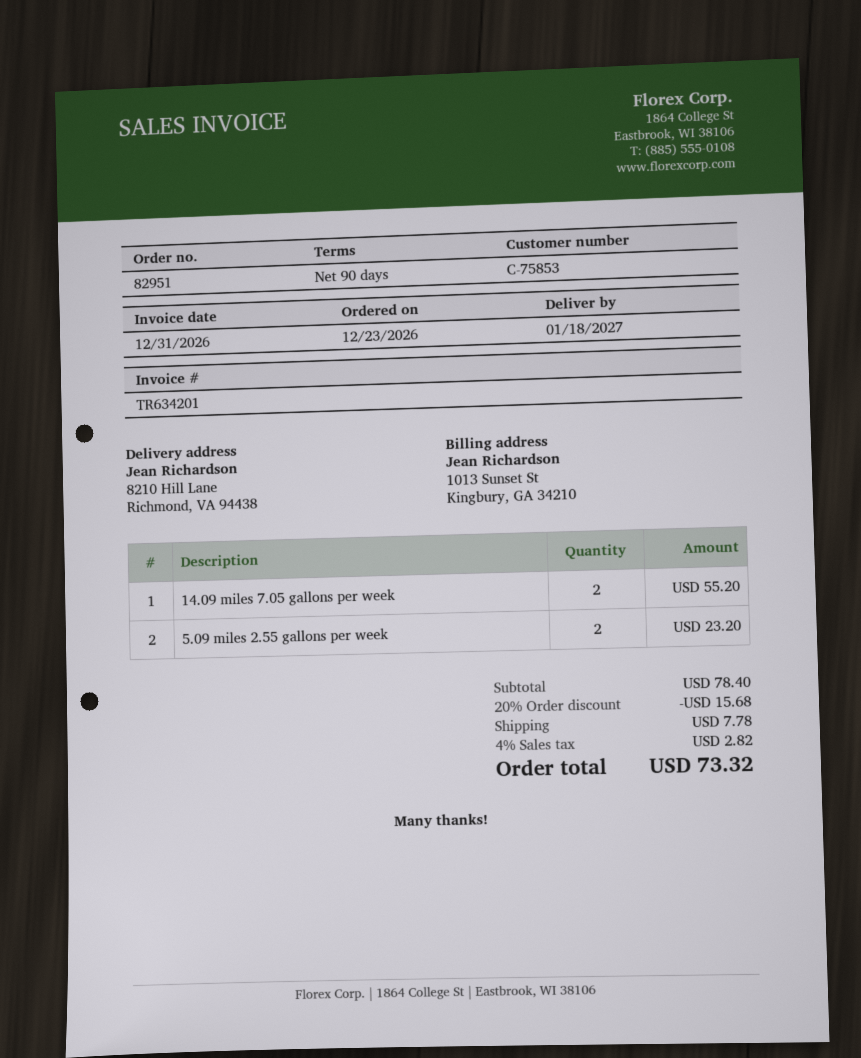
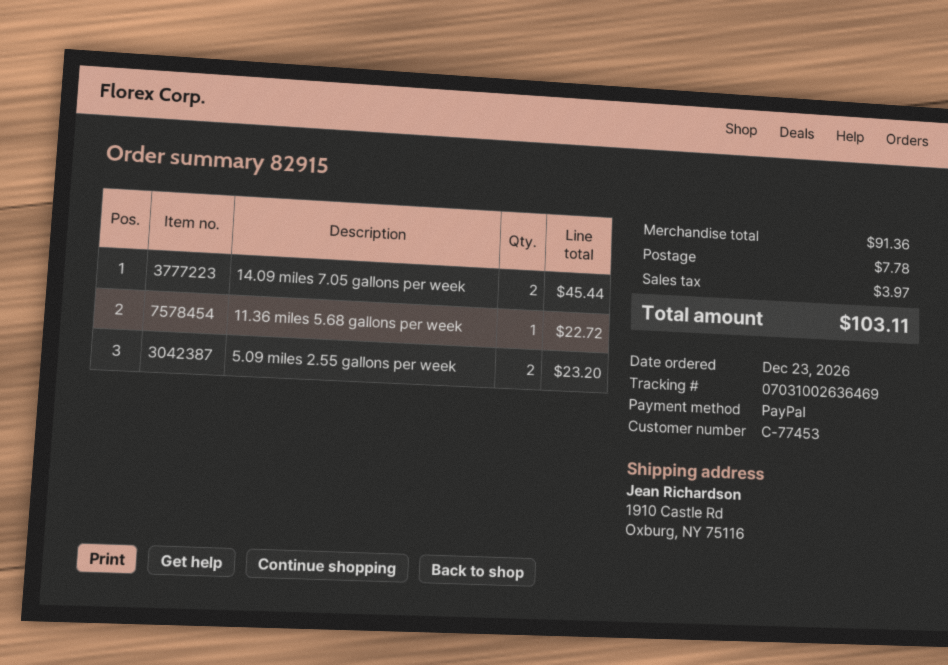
order number: 82951 -> 82915
customer number: C-75853 -> C-77453
ship to: 8210 Hill Lane, Richmond, VA 94438 -> 1910 Castle Rd, Oxburg, NY 75116
14.09 miles 7.05 gallons per week: 2 for 55.20 -> 2 for 45.44
11.36 miles 5.68 gallons per week: none -> 1 for 22.72
subtotal: 78.40 -> 91.36
discount: 20% = 15.68 -> none
tax: 2.82 -> 3.97
total: 73.32 -> 103.11

